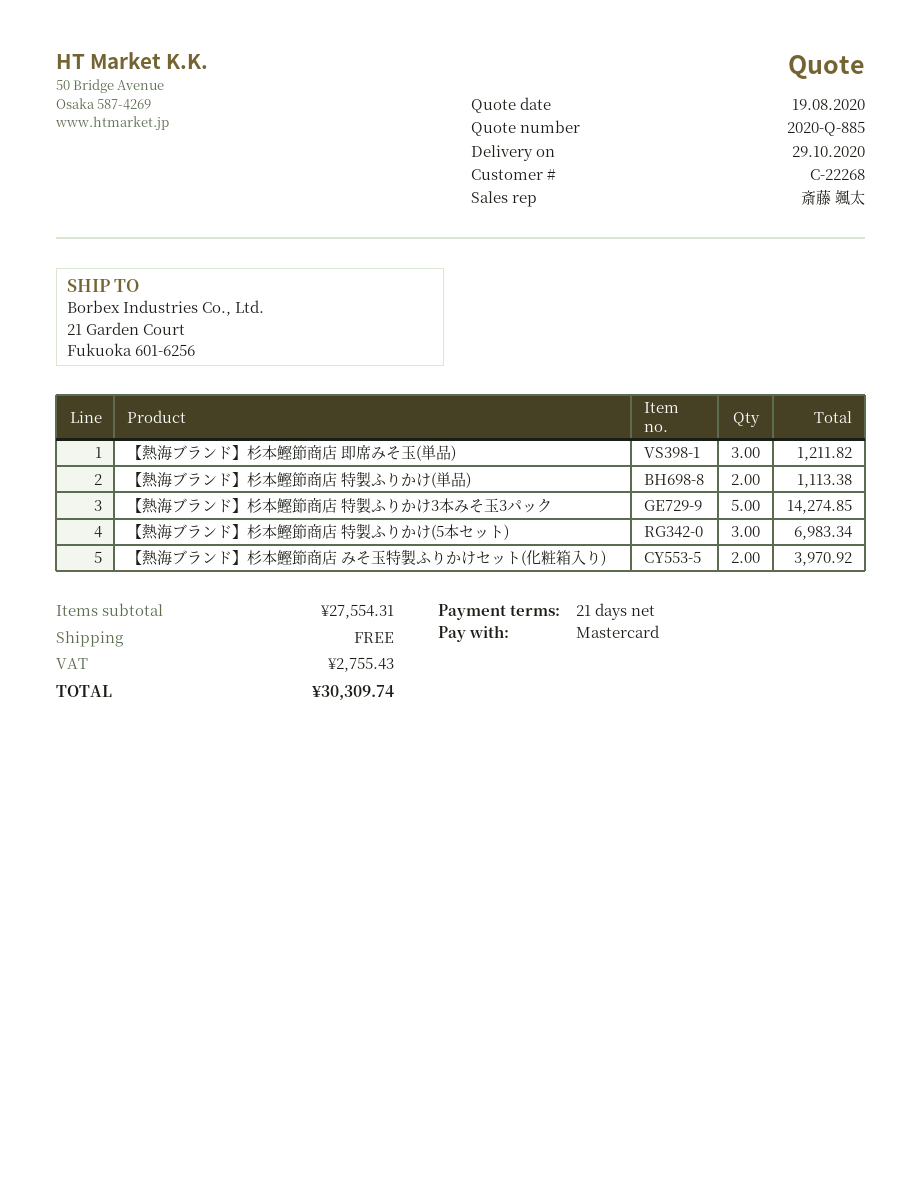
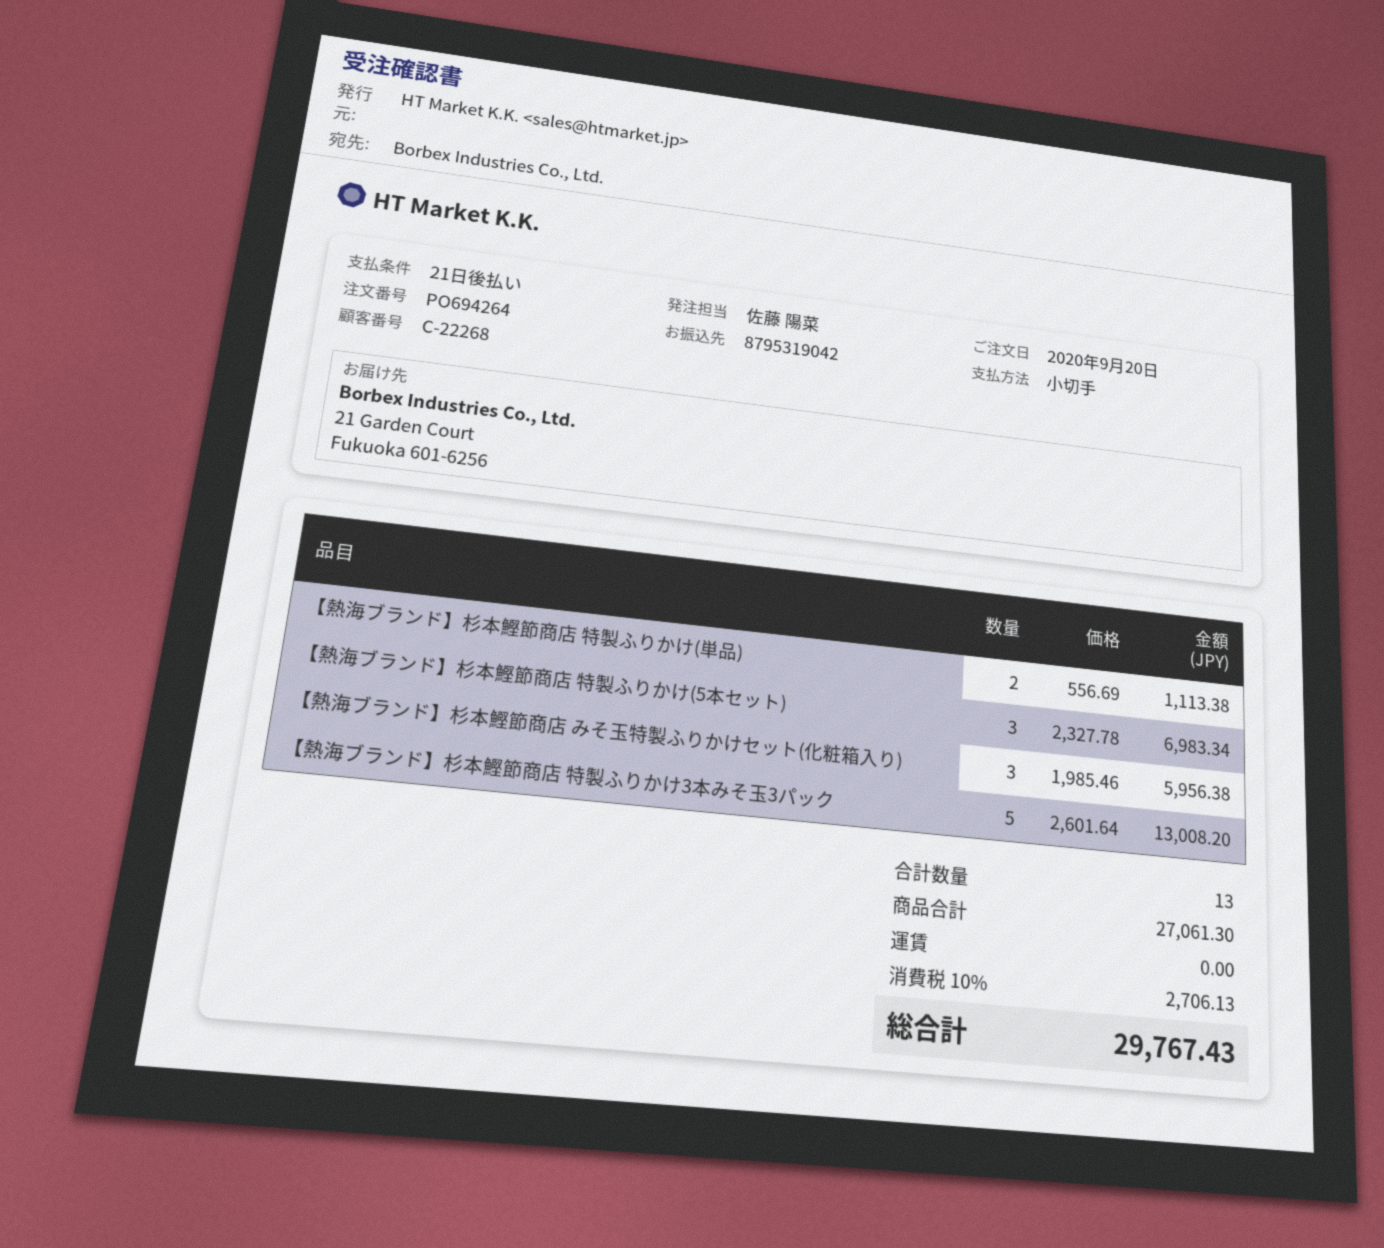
payment method: Mastercard -> cheque
【熱海ブランド】杉本鰹節商店 即席みそ玉(単品): 3 for 1211.82 -> none
【熱海ブランド】杉本鰹節商店 特製ふりかけ3本みそ玉3パック: 5 for 14274.85 -> 5 for 13008.20
【熱海ブランド】杉本鰹節商店 みそ玉特製ふりかけセット(化粧箱入り): 2 for 3970.92 -> 3 for 5956.38
subtotal: 27554.31 -> 27061.30
tax: 2755.43 -> 2706.13
total: 30309.74 -> 29767.43

